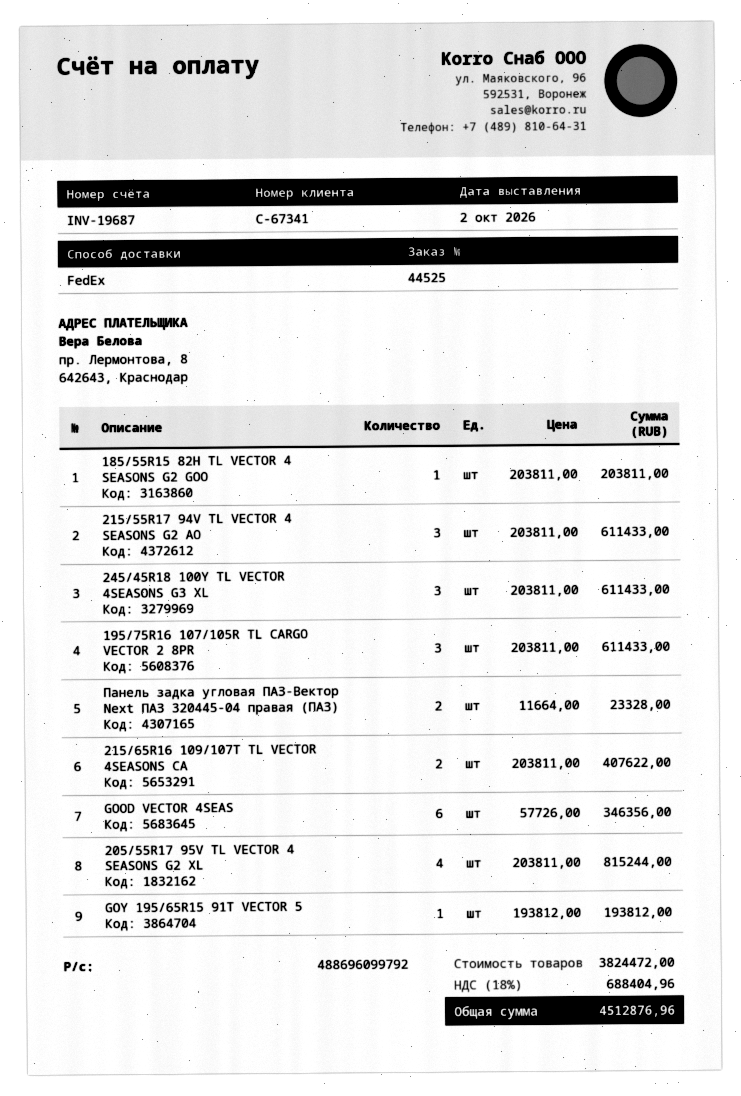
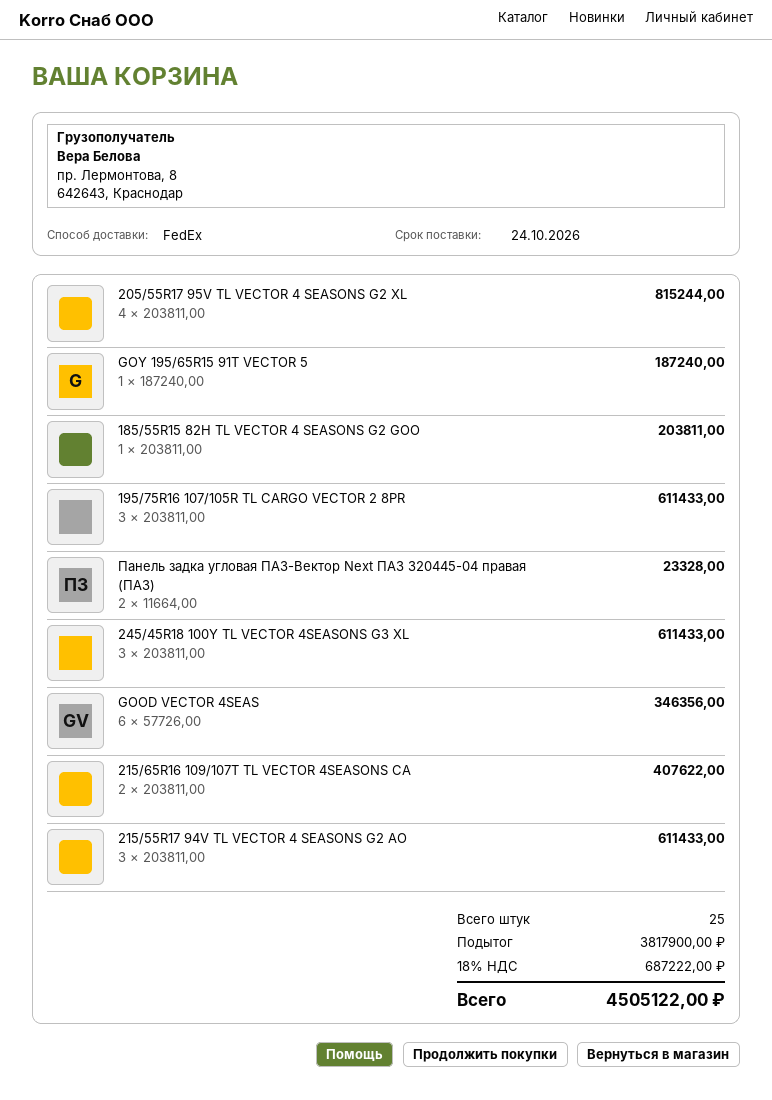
GOY 195/65R15 91T VECTOR 5: 1 x 193812.00 = 193812.00 -> 1 x 187240.00 = 187240.00
subtotal: 3824472.00 -> 3817900.00
tax: 18% = 688404.96 -> 18% = 687222.00
total: 4512876.96 -> 4505122.00

